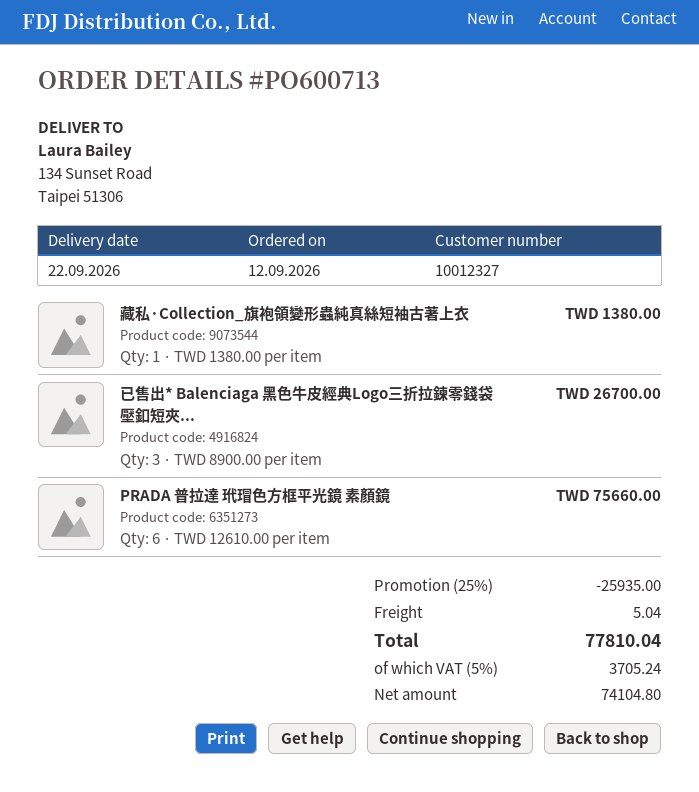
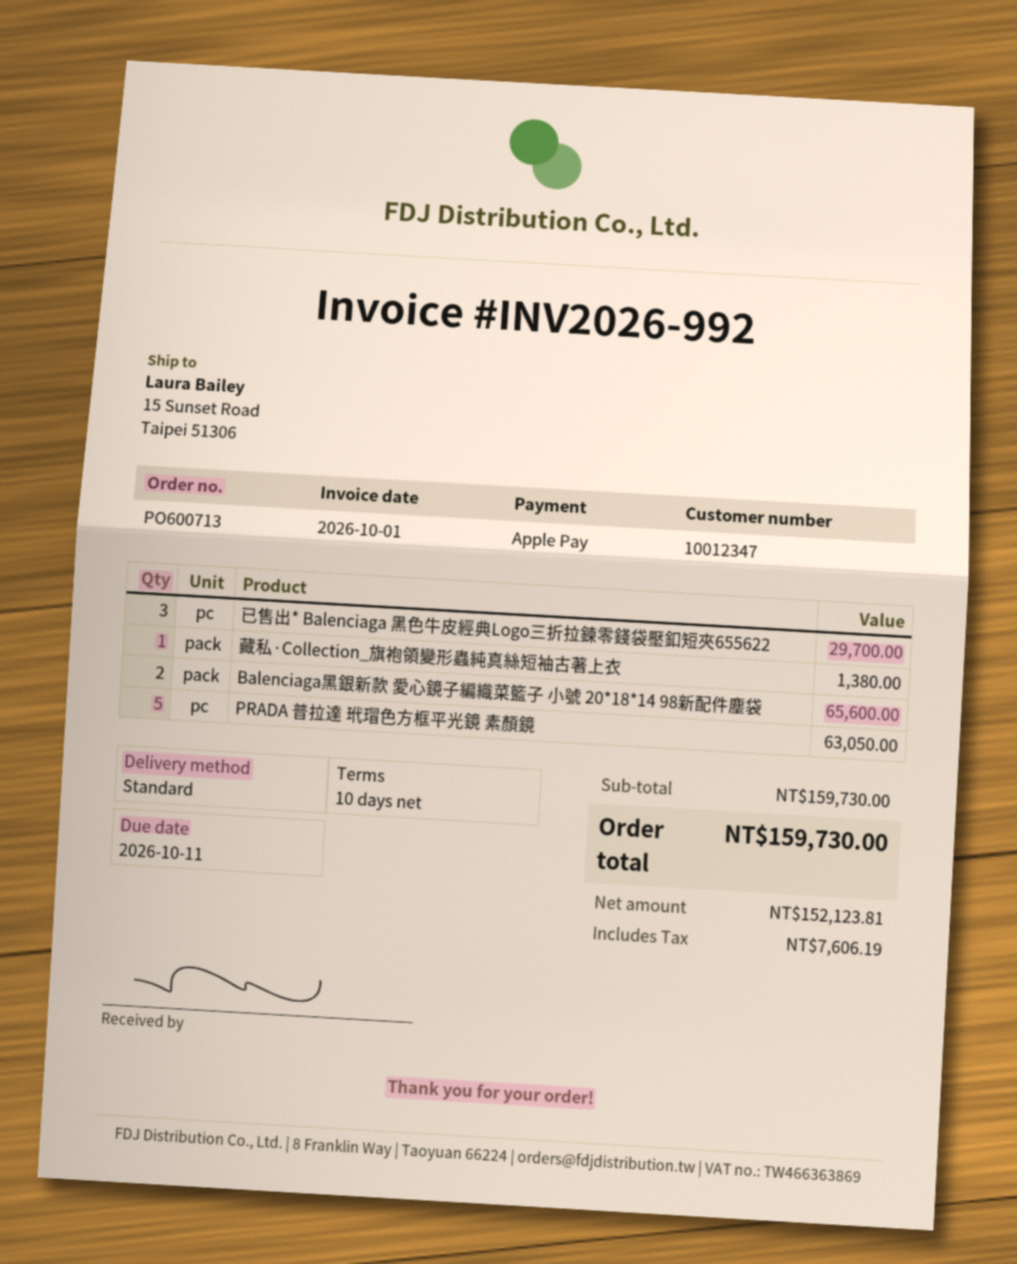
customer number: 10012327 -> 10012347
ship to: 134 Sunset Road, Taipei 51306 -> 15 Sunset Road, Taipei 51306
已售出* Balenciaga 黑色牛皮經典Logo三折拉鍊零錢袋壓釦短夾...: 3 for 26700.00 -> 3 for 29700.00
PRADA 普拉達 玳瑁色方框平光鏡 素顏鏡: 6 for 75660.00 -> 5 for 63050.00
Balenciaga黑銀新款 愛心鏡子編織菜籃子 小號 20*18*14 98新配件塵袋: none -> 2 for 65600.00
discount: 25% = 25935.00 -> none
shipping: 5.04 -> none
net: 74104.80 -> 152123.81
tax: 3705.24 -> 7606.19
total: 77810.04 -> 159730.00

